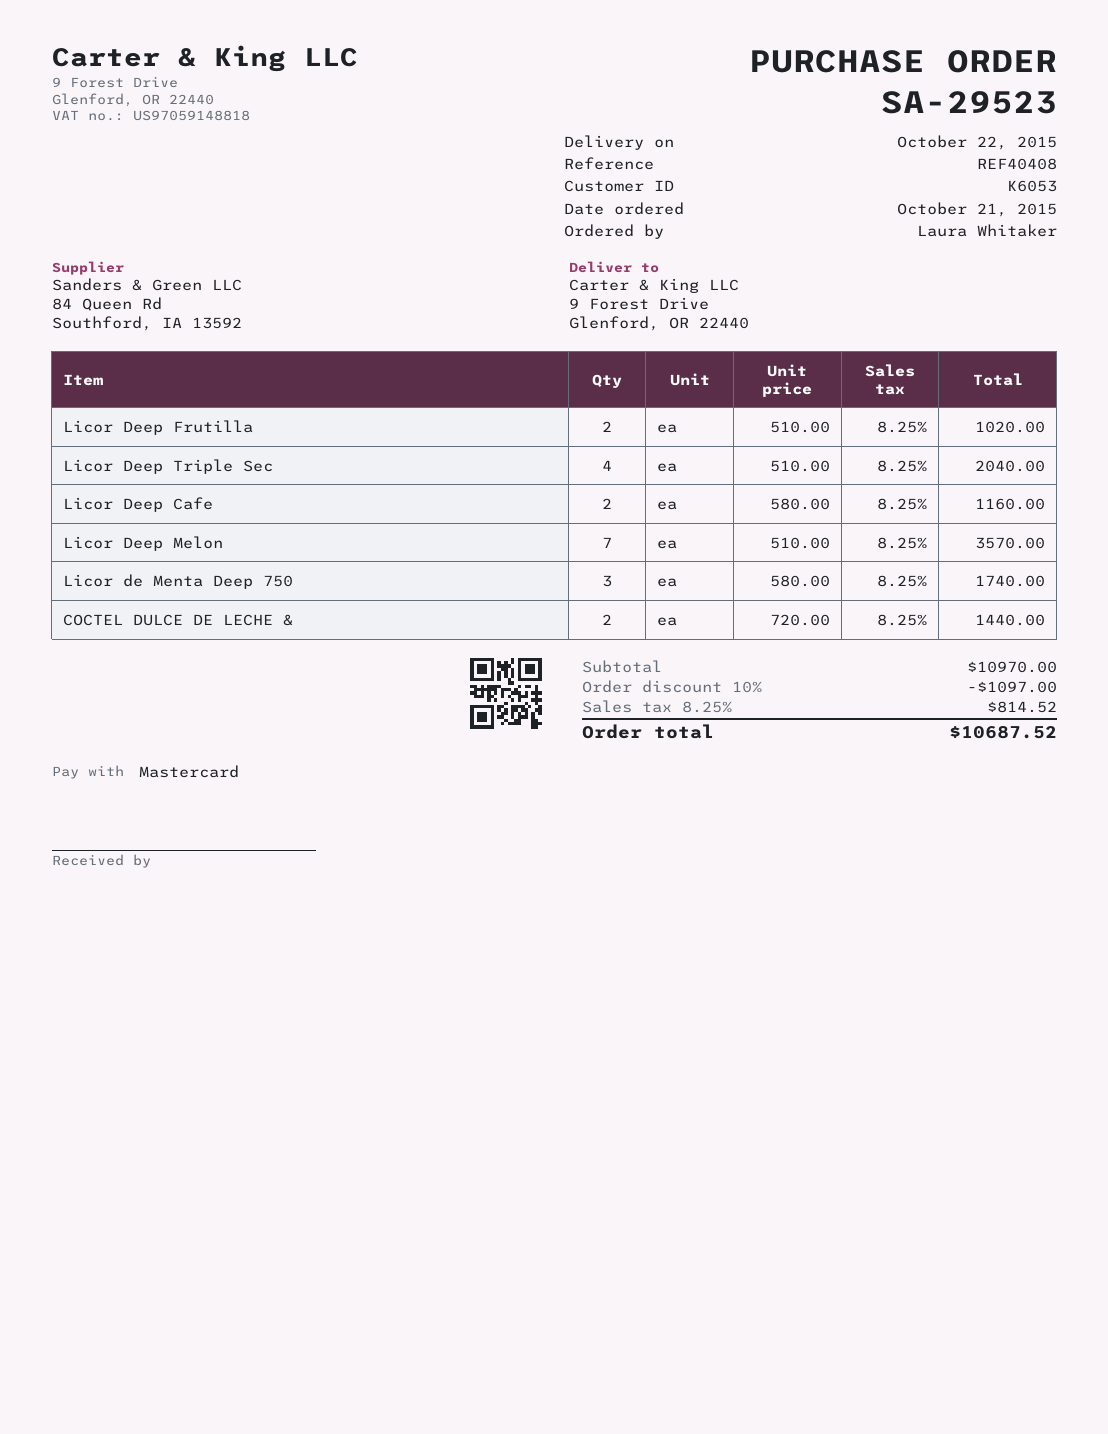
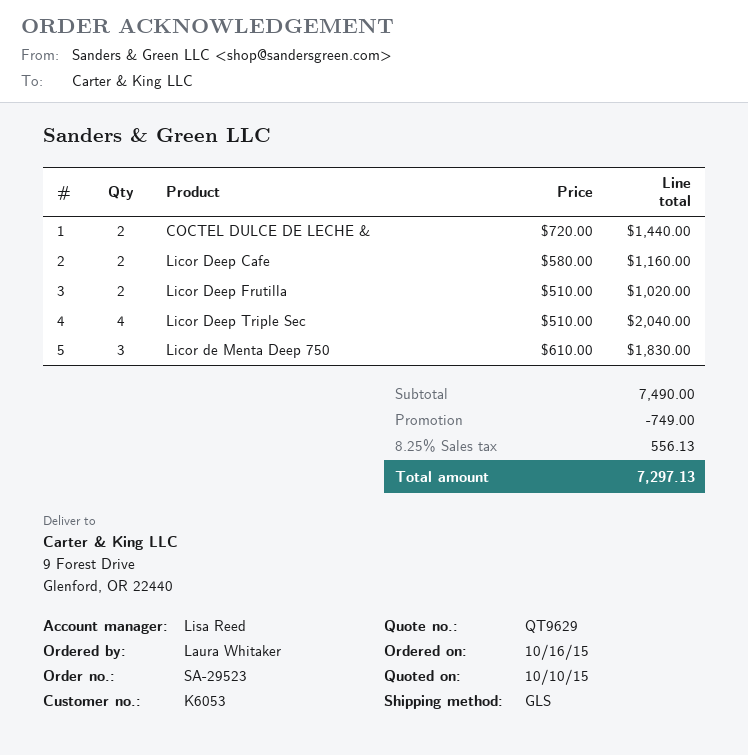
order date: 2015-10-21 -> 2015-10-16
Licor Deep Melon: 7 x 510.00 = 3570.00 -> none
Licor de Menta Deep 750: 3 x 580.00 = 1740.00 -> 3 x 610.00 = 1830.00
subtotal: 10970.00 -> 7490.00
discount: 1097.00 -> 749.00
tax: 8.25% = 814.52 -> 8.25% = 556.13
total: 10687.52 -> 7297.13

